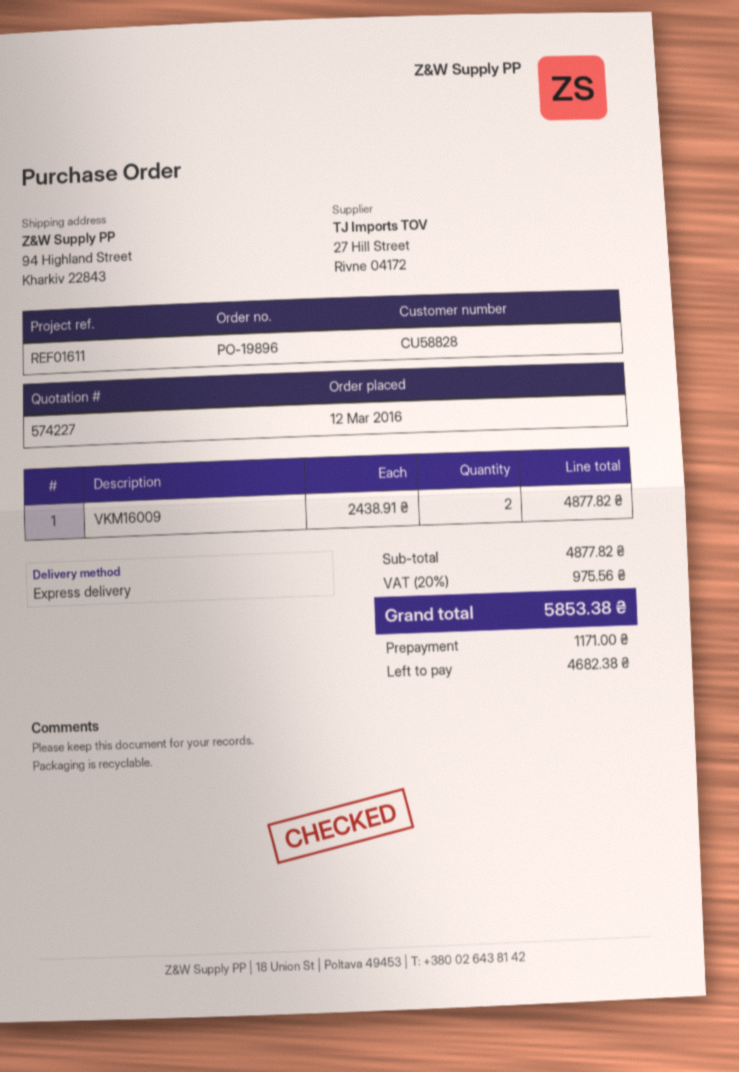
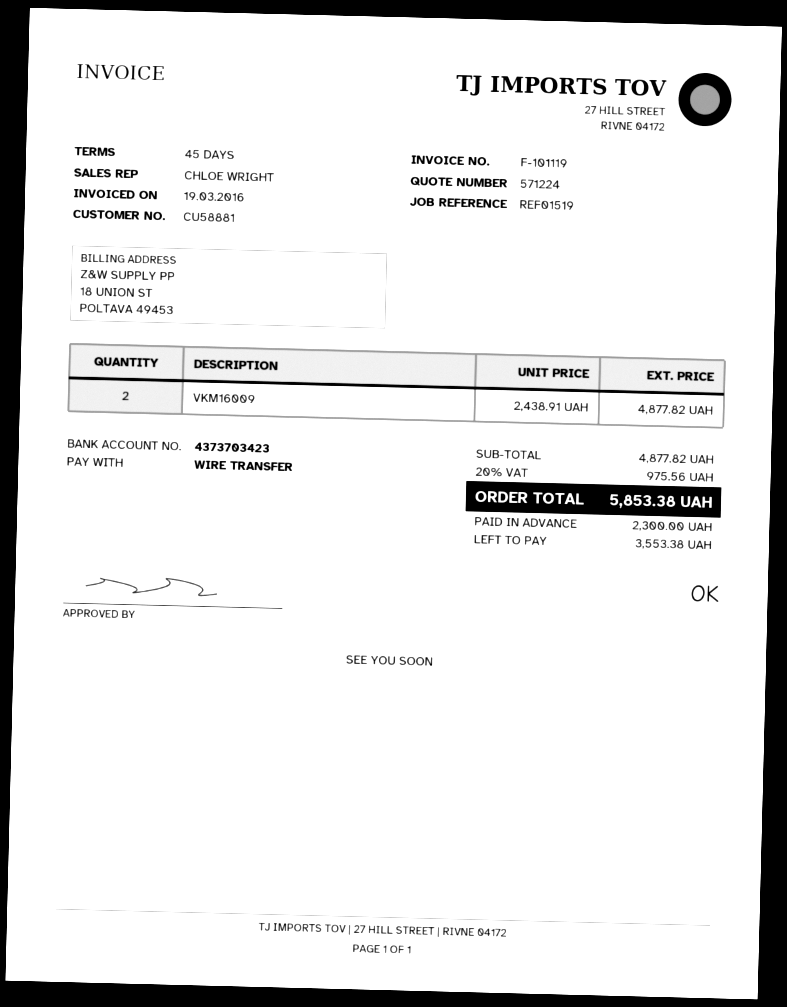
quote number: 574227 -> 571224
customer number: CU58828 -> CU58881
reference: REF01611 -> REF01519
deposit: 1171.00 -> 2300.00
balance: 4682.38 -> 3553.38

